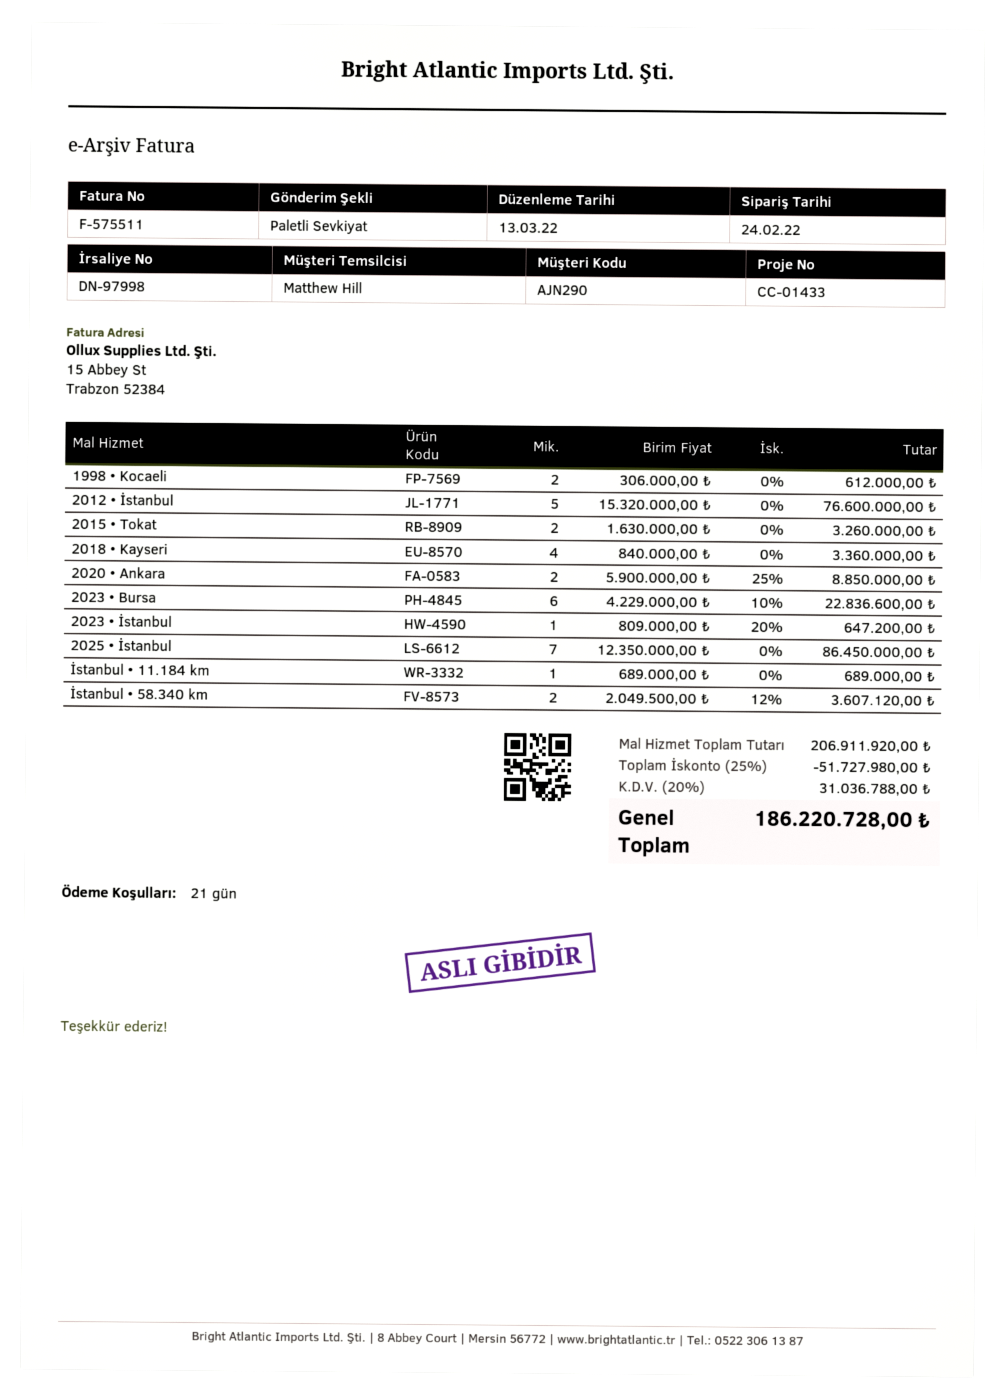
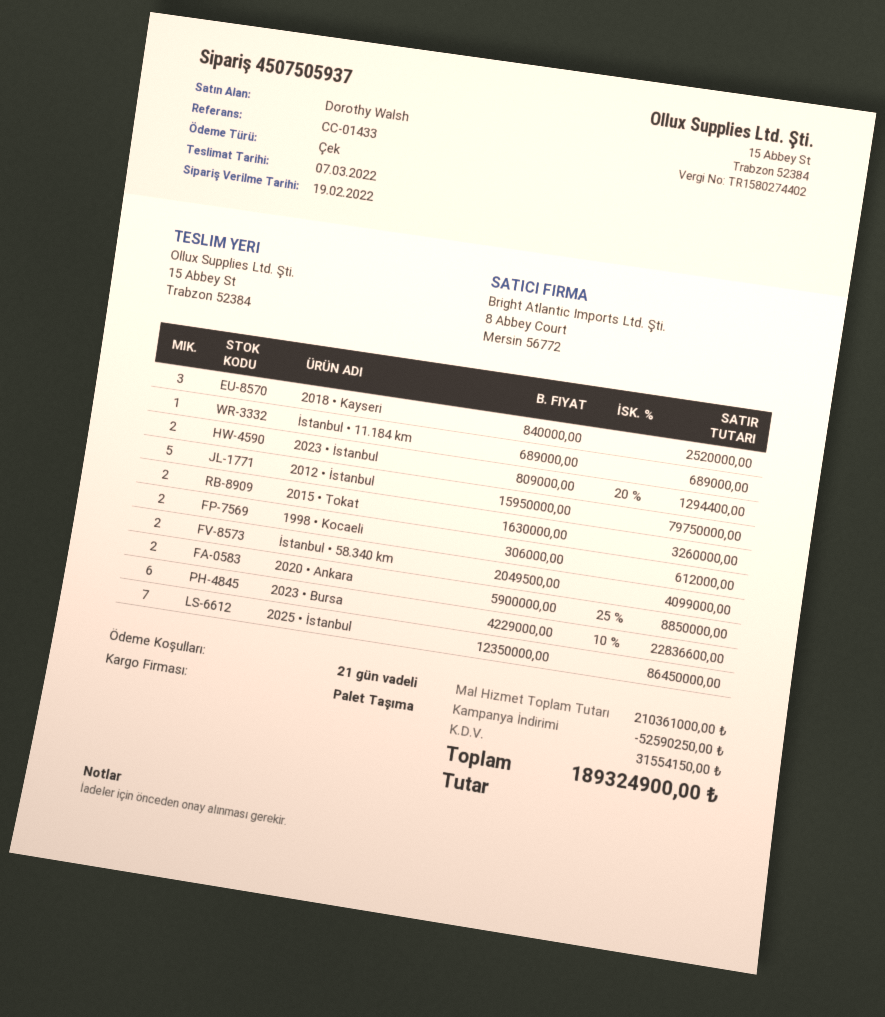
order date: 2022-02-24 -> 2022-02-19
2012 • İstanbul: 5 x 15320000.00 = 76600000.00 -> 5 x 15950000.00 = 79750000.00
2018 • Kayseri: 4 x 840000.00 = 3360000.00 -> 3 x 840000.00 = 2520000.00
2023 • İstanbul: 1 x 809000.00 - 20% = 647200.00 -> 2 x 809000.00 - 20% = 1294400.00
İstanbul • 58.340 km: 2 x 2049500.00 - 12% = 3607120.00 -> 2 x 2049500.00 = 4099000.00
subtotal: 206911920.00 -> 210361000.00
discount: 51727980.00 -> 52590250.00
tax: 31036788.00 -> 31554150.00
total: 186220728.00 -> 189324900.00

